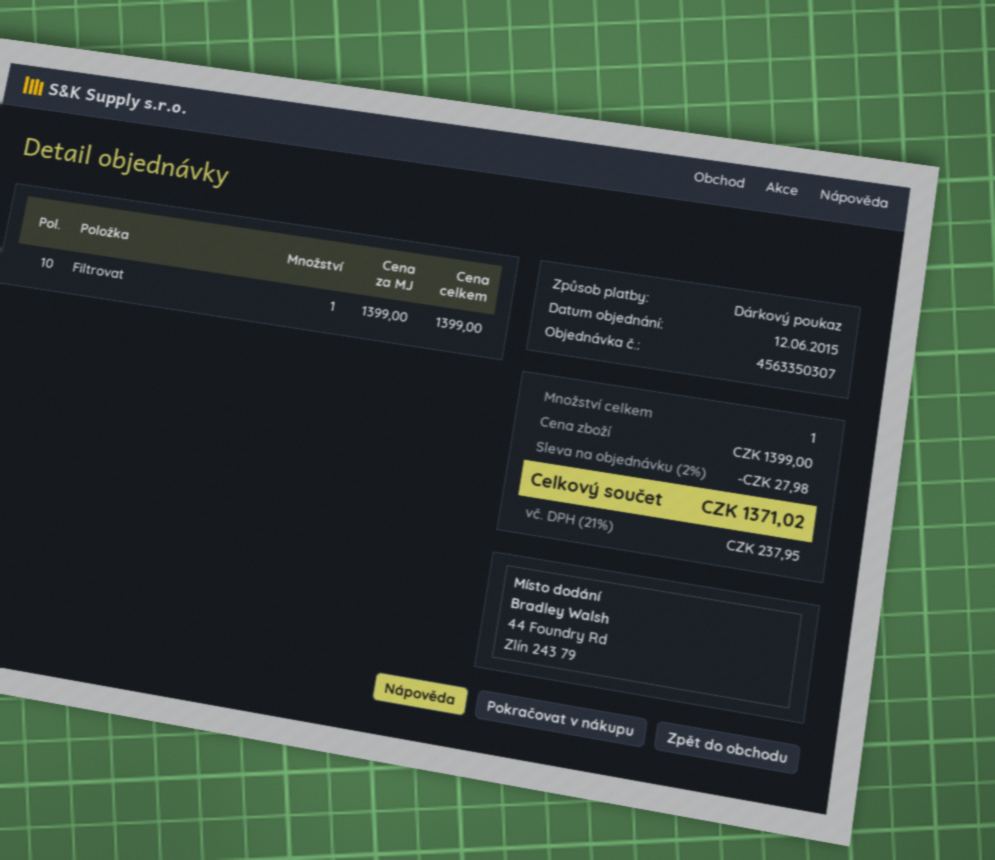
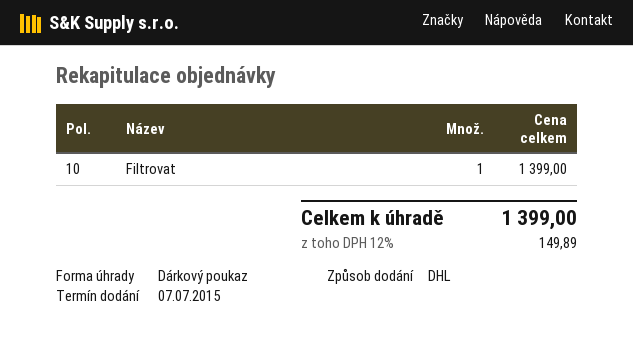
discount: 2% = 27.98 -> none
tax: 21% = 237.95 -> 12% = 149.89
total: 1371.02 -> 1399.00

